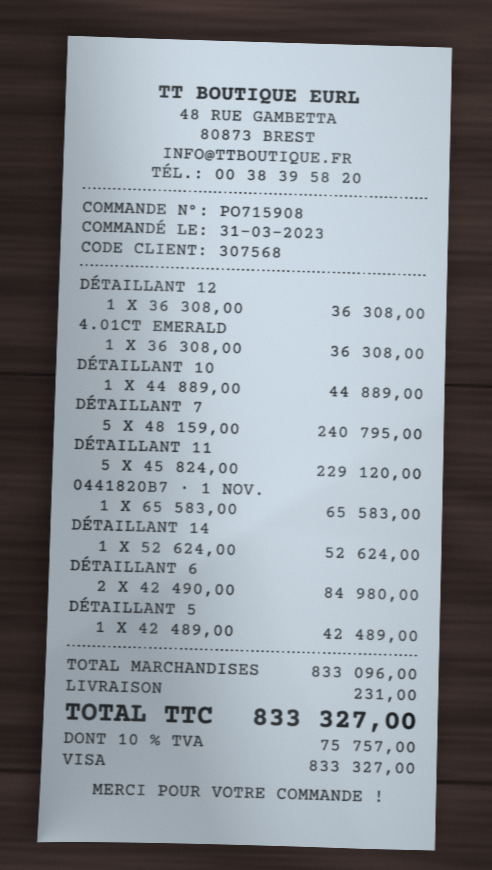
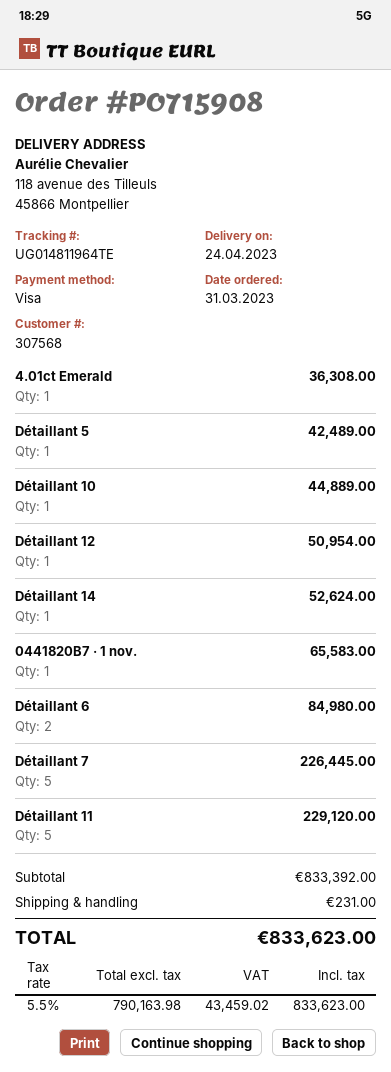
DÉTAILLANT 12: 1 for 36308.00 -> 1 for 50954.00
DÉTAILLANT 7: 5 for 240795.00 -> 5 for 226445.00
subtotal: 833096.00 -> 833392.00
tax: 10% = 75757.00 -> 5.5% = 43459.02
total: 833327.00 -> 833623.00

